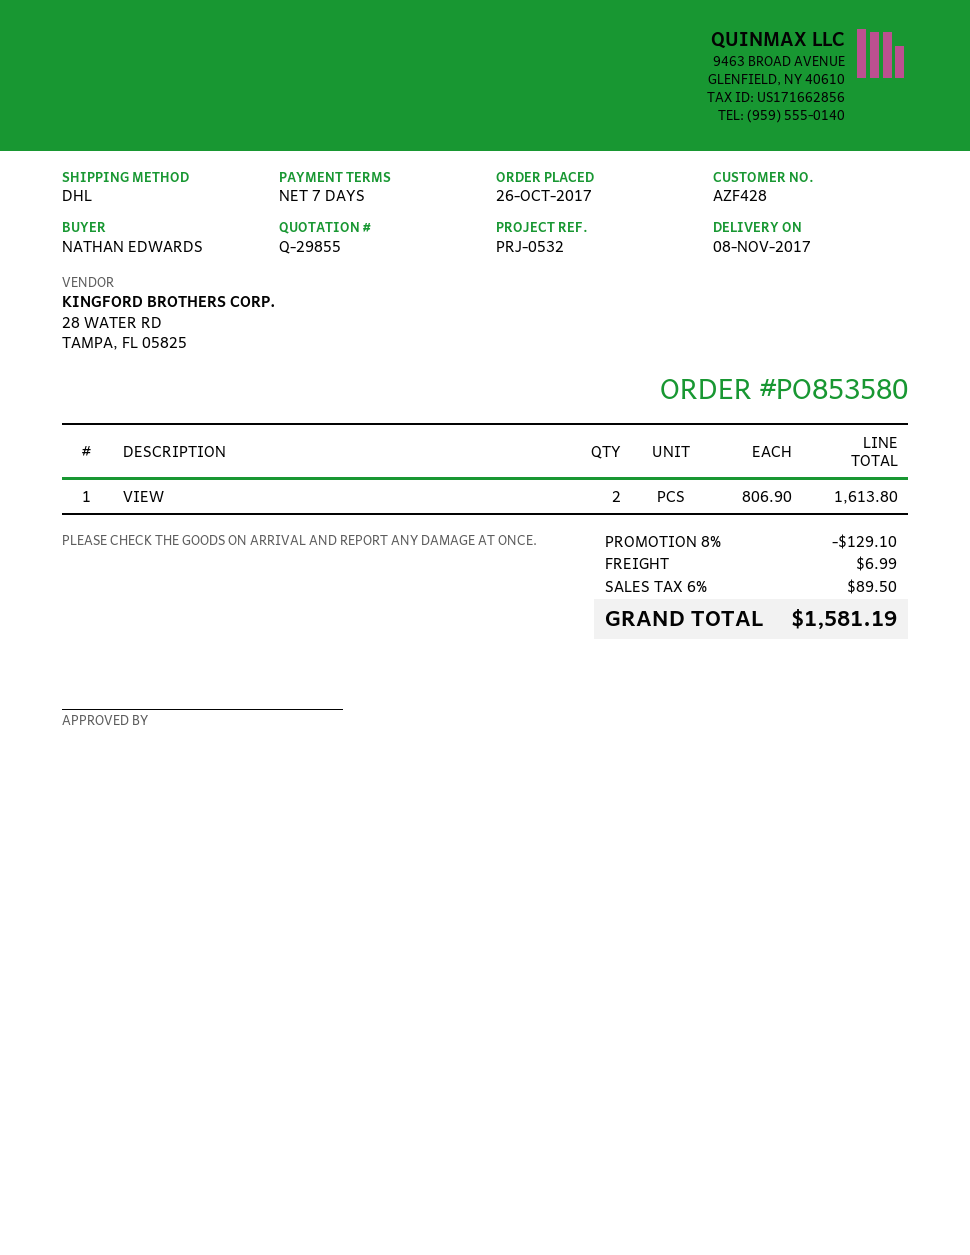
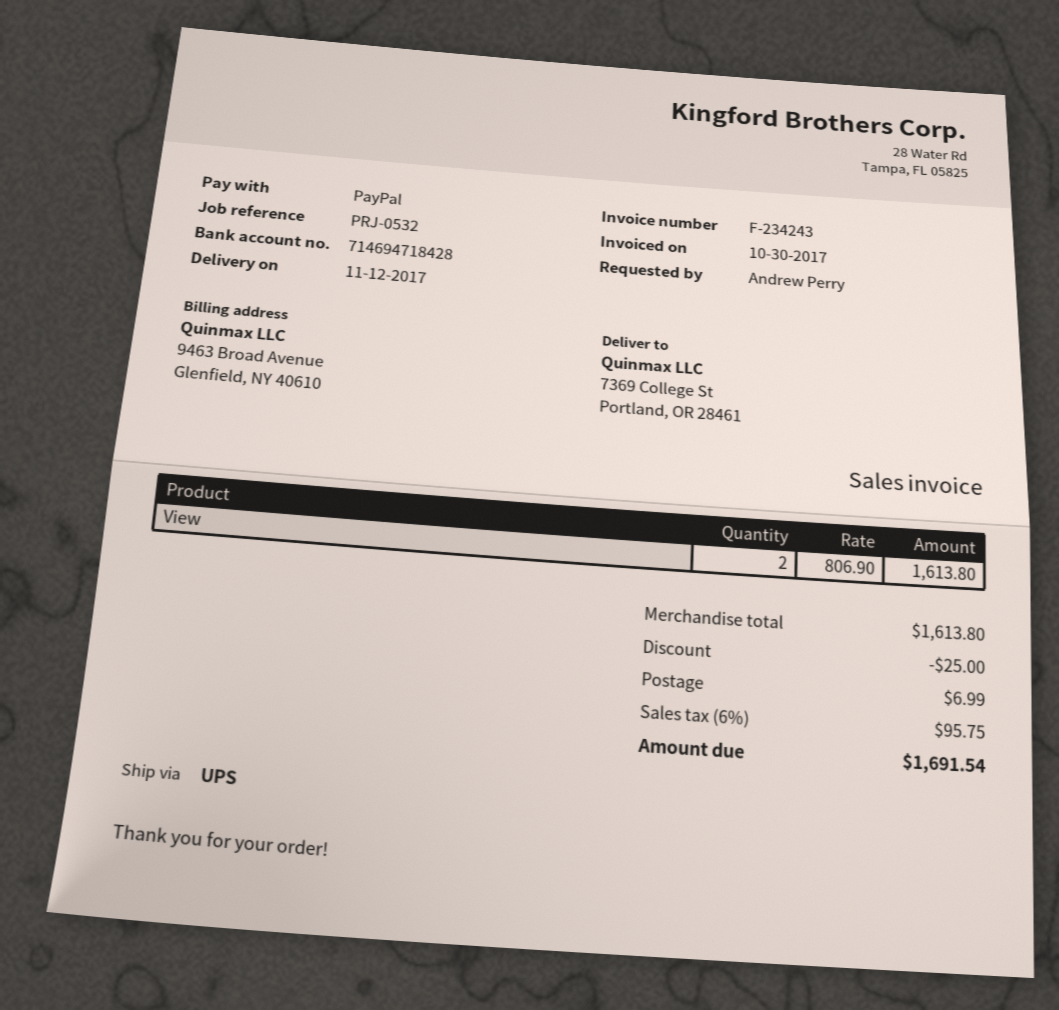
delivery date: 2017-11-08 -> 2017-11-12
ordered by: NATHAN EDWARDS -> Andrew Perry
shipping method: DHL -> UPS
discount: 129.10 -> 25.00
tax: 6% = 89.50 -> 6% = 95.75
total: 1581.19 -> 1691.54

